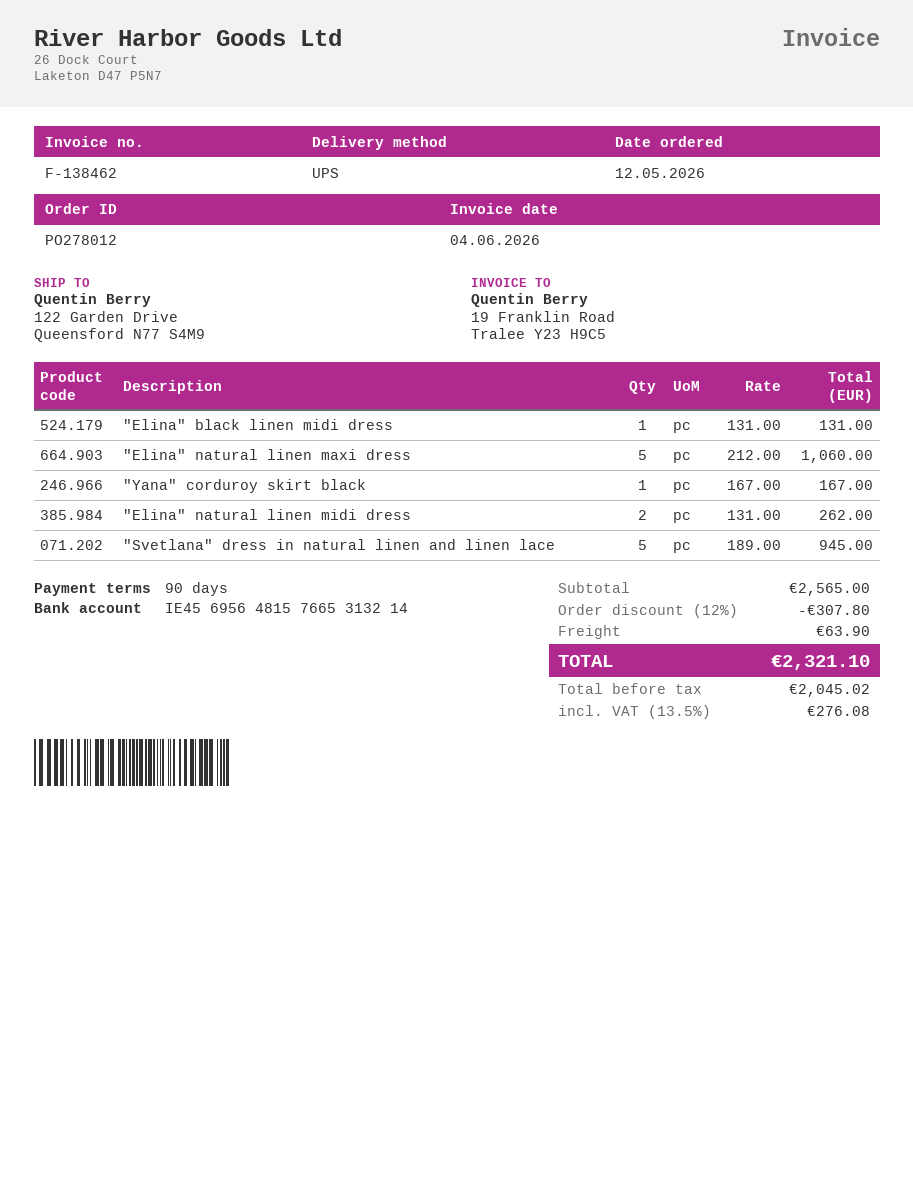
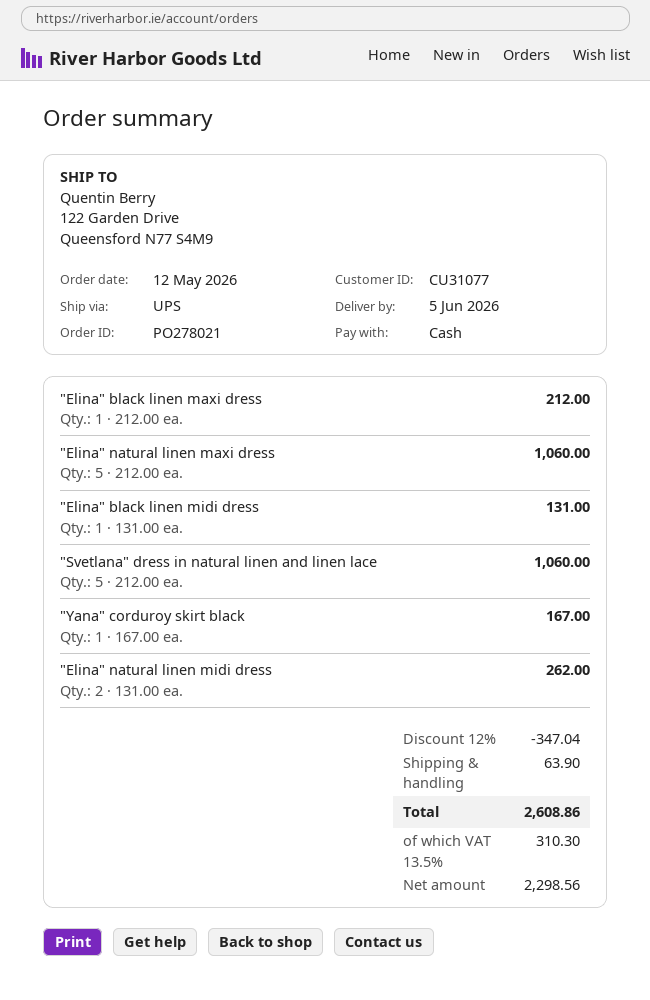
order number: PO278012 -> PO278021
"Svetlana" dress in natural linen and linen lace: 5 x 189.00 = 945.00 -> 5 x 212.00 = 1060.00
"Elina" black linen maxi dress: none -> 1 x 212.00 = 212.00
discount: 12% = 307.80 -> 12% = 347.04
net: 2045.02 -> 2298.56
tax: 13.5% = 276.08 -> 13.5% = 310.30
total: 2321.10 -> 2608.86

